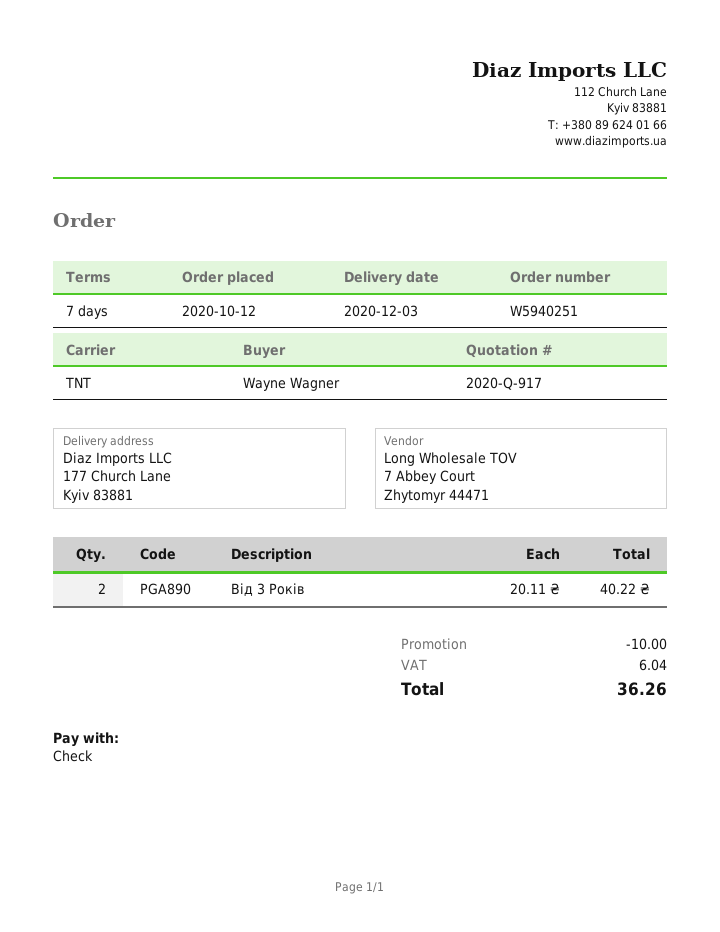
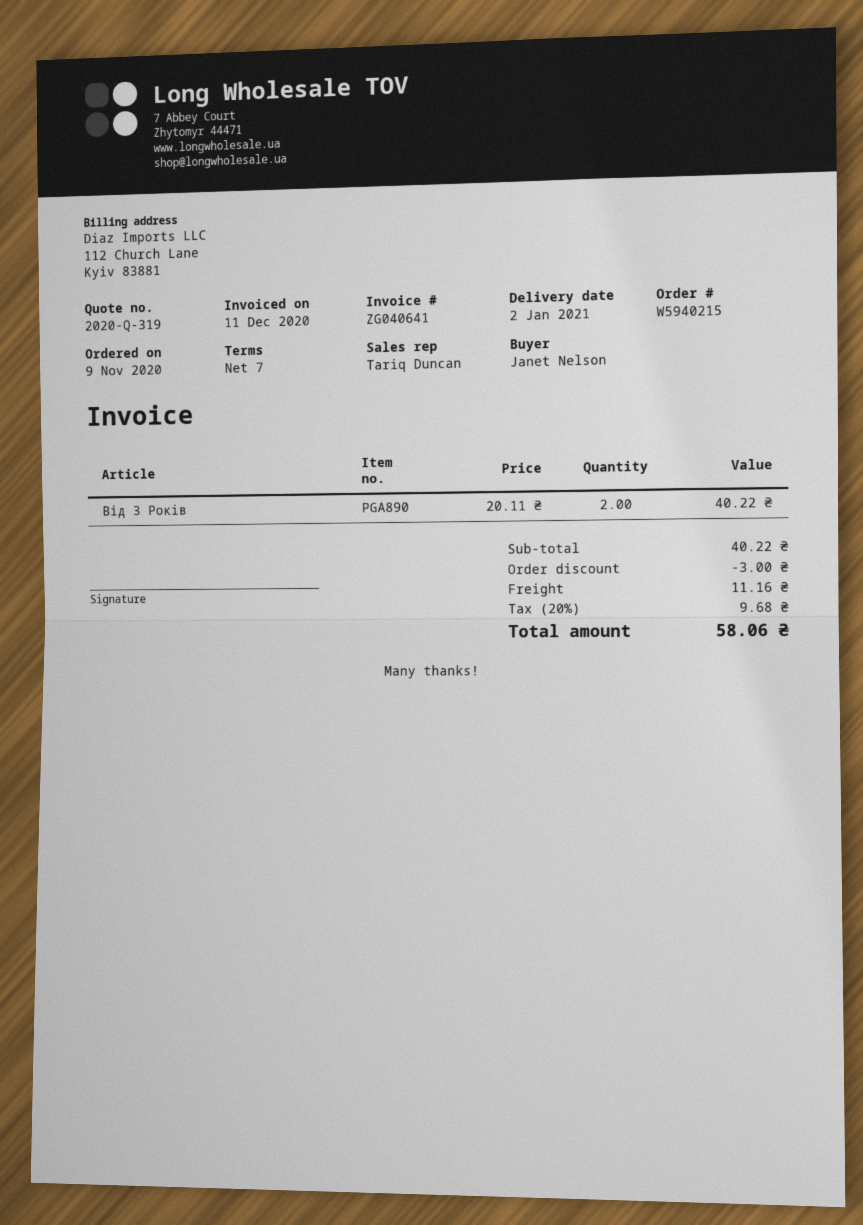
quote number: 2020-Q-917 -> 2020-Q-319
order number: W5940251 -> W5940215
order date: 2020-10-12 -> 2020-11-09
delivery date: 2020-12-03 -> 2021-01-02
ordered by: Wayne Wagner -> Janet Nelson
discount: 10.00 -> 3.00
shipping: none -> 11.16
tax: 6.04 -> 9.68
total: 36.26 -> 58.06

